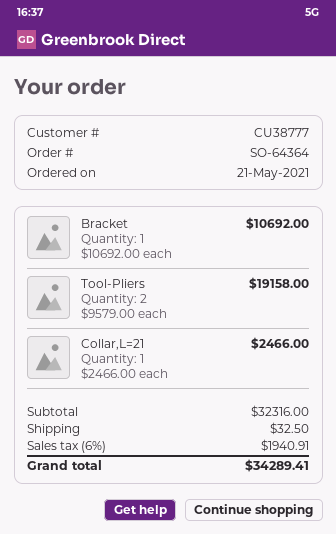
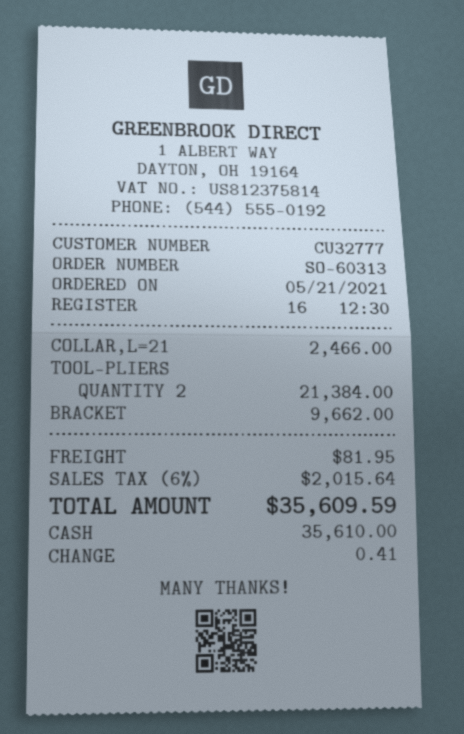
order number: SO-64364 -> SO-60313
customer number: CU38777 -> CU32777
Bracket: 1 for 10692.00 -> 1 for 9662.00
Tool-Pliers: 2 for 19158.00 -> 2 for 21384.00
shipping: 32.50 -> 81.95
tax: 6% = 1940.91 -> 6% = 2015.64
total: 34289.41 -> 35609.59

